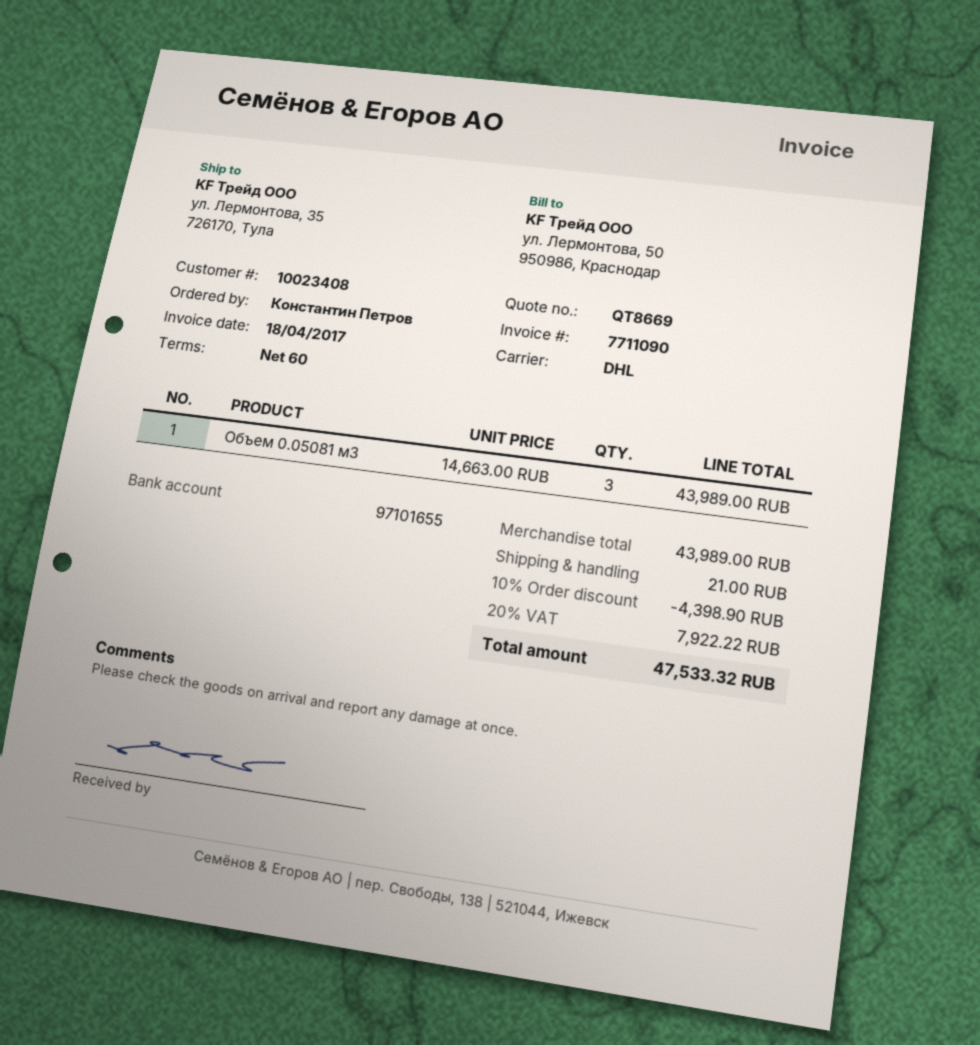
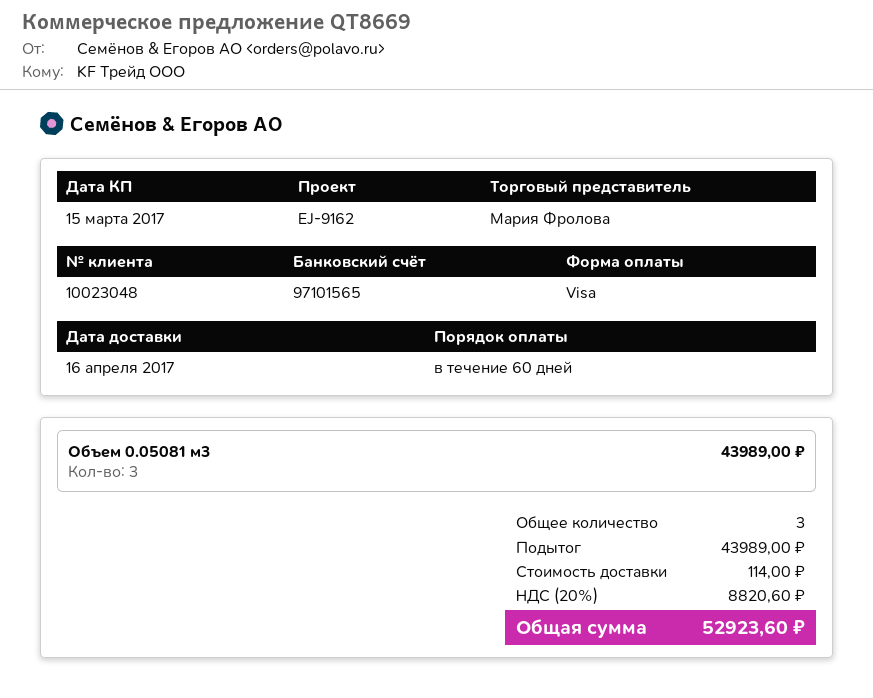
customer number: 10023408 -> 10023048
bank account: 97101655 -> 97101565
discount: 10% = 4398.90 -> none
shipping: 21.00 -> 114.00
tax: 20% = 7922.22 -> 20% = 8820.60
total: 47533.32 -> 52923.60

